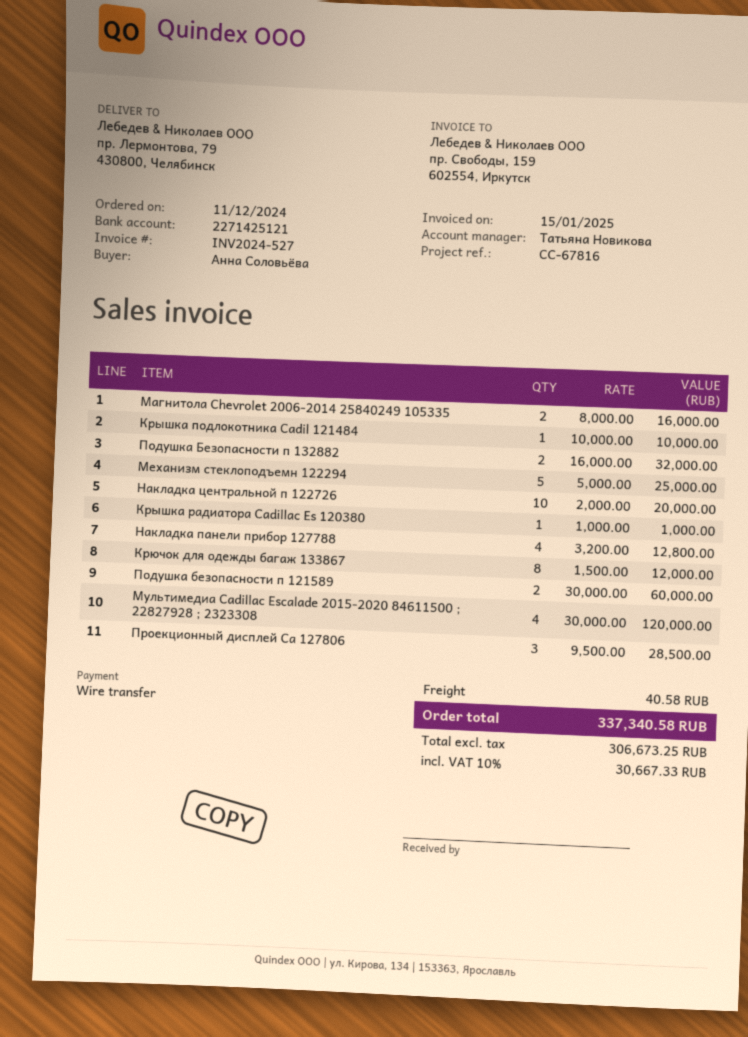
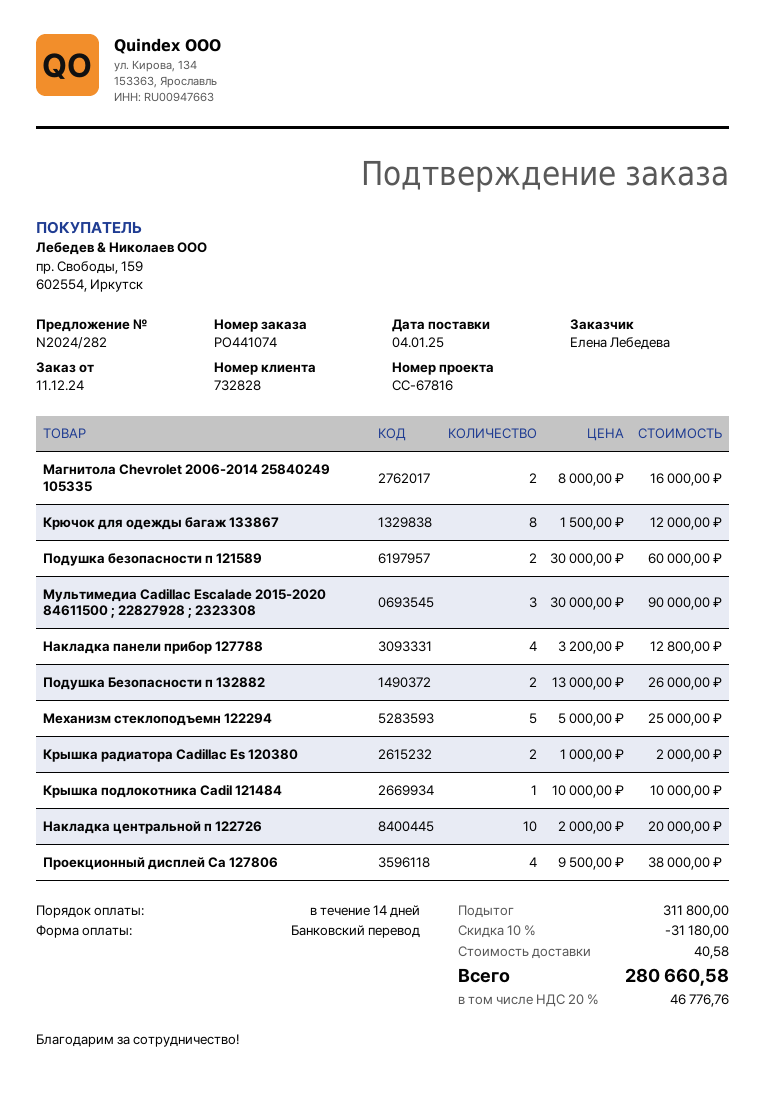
ordered by: Анна Соловьёва -> Елена Лебедева
Подушка Безопасности п 132882: 2 x 16000.00 = 32000.00 -> 2 x 13000.00 = 26000.00
Крышка радиатора Cadillac Es 120380: 1 x 1000.00 = 1000.00 -> 2 x 1000.00 = 2000.00
Мультимедиа Cadillac Escalade 2015-2020 84611500 ; 22827928 ; 2323308: 4 x 30000.00 = 120000.00 -> 3 x 30000.00 = 90000.00
Проекционный дисплей Ca 127806: 3 x 9500.00 = 28500.00 -> 4 x 9500.00 = 38000.00
discount: none -> 10% = 31180.00
tax: 10% = 30667.33 -> 20% = 46776.76
total: 337340.58 -> 280660.58

